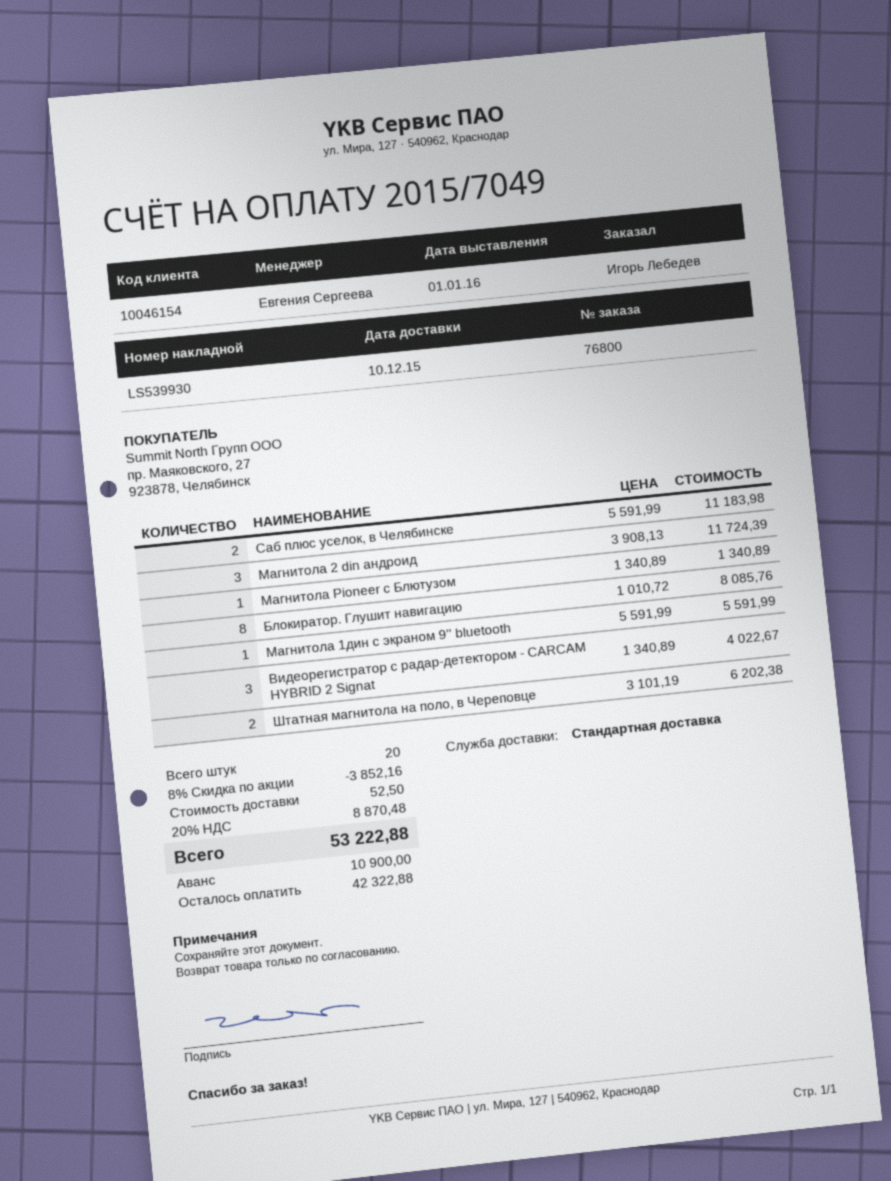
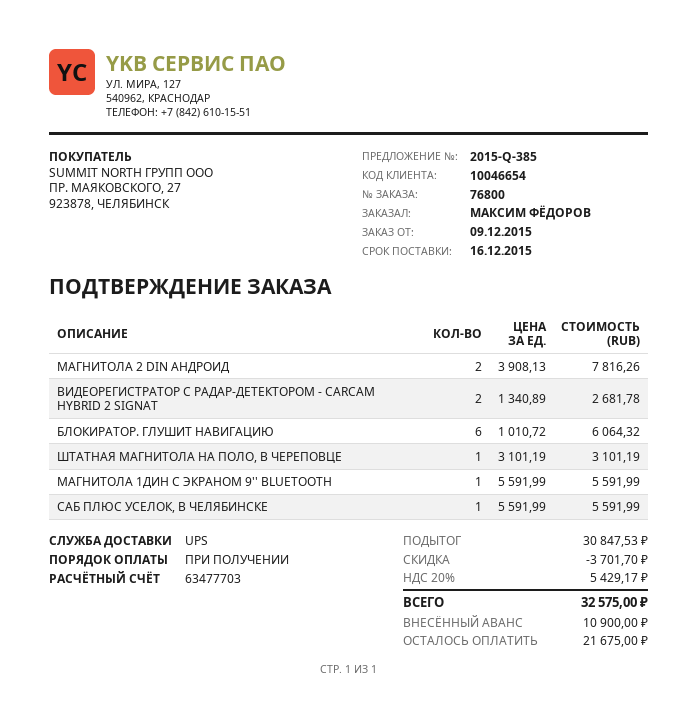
delivery date: 2015-12-10 -> 2015-12-16
customer number: 10046154 -> 10046654
ordered by: Игорь Лебедев -> МАКСИМ ФЁДОРОВ
shipping method: standard -> UPS
Саб плюс уселок, в Челябинске: 2 x 5591.99 = 11183.98 -> 1 x 5591.99 = 5591.99
Магнитола 2 din андроид: 3 x 3908.13 = 11724.39 -> 2 x 3908.13 = 7816.26
Магнитола Pioneer с Блютузом: 1 x 1340.89 = 1340.89 -> none
Блокиратор. Глушит навигацию: 8 x 1010.72 = 8085.76 -> 6 x 1010.72 = 6064.32
Видеорегистратор с радар-детектором - CARCAM HYBRID 2 Signat: 3 x 1340.89 = 4022.67 -> 2 x 1340.89 = 2681.78
Штатная магнитола на поло, в Череповце: 2 x 3101.19 = 6202.38 -> 1 x 3101.19 = 3101.19
discount: 3852.16 -> 3701.70
shipping: 52.50 -> none
tax: 20% = 8870.48 -> 20% = 5429.17
total: 53222.88 -> 32575.00
balance: 42322.88 -> 21675.00

